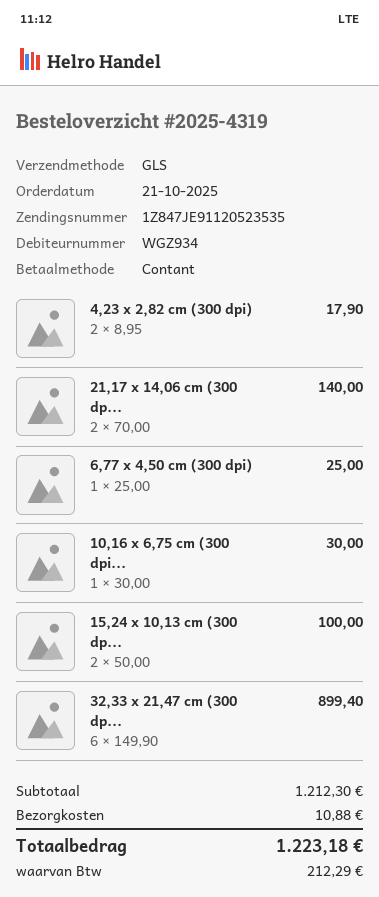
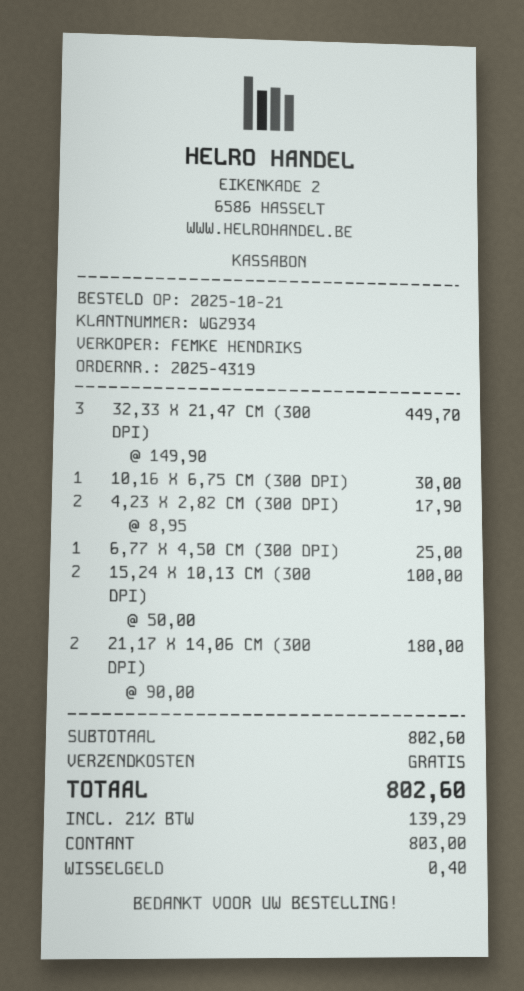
21,17 x 14,06 cm (300 dp...: 2 x 70.00 = 140.00 -> 2 x 90.00 = 180.00
32,33 x 21,47 cm (300 dp...: 6 x 149.90 = 899.40 -> 3 x 149.90 = 449.70
subtotal: 1212.30 -> 802.60
shipping: 10.88 -> 0.00
tax: 212.29 -> 139.29
total: 1223.18 -> 802.60

